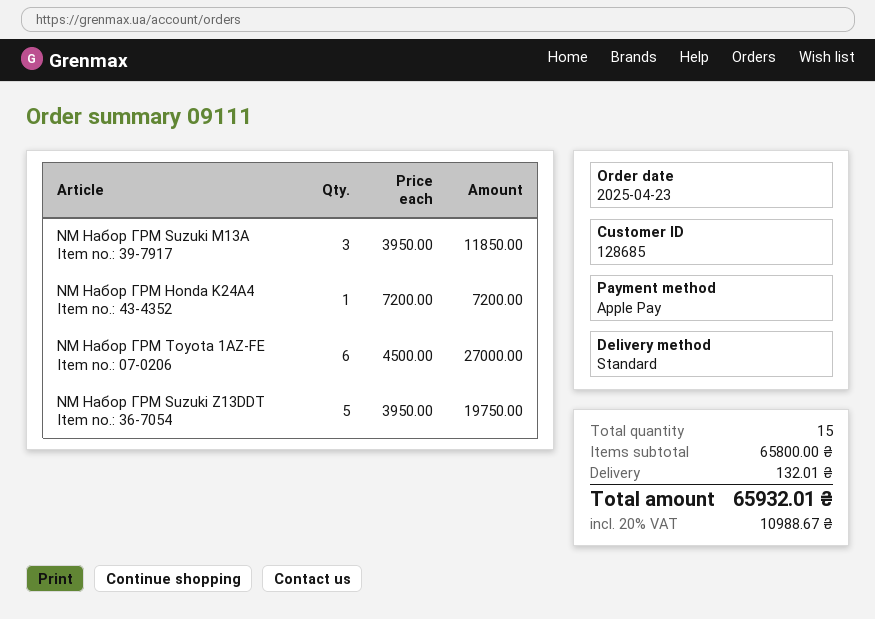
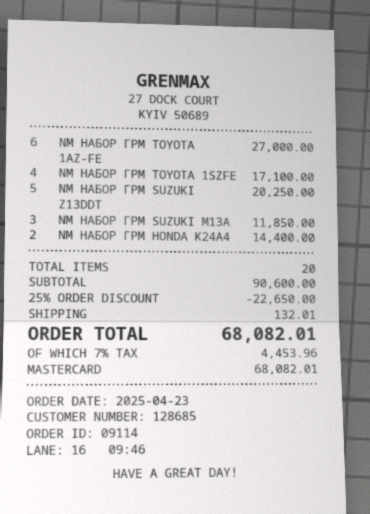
order number: 09111 -> 09114
payment method: Apple Pay -> Mastercard
NM Набор ГРМ Honda K24A4: 1 for 7200.00 -> 2 for 14400.00
NM Набор ГРМ Suzuki Z13DDT: 5 for 19750.00 -> 5 for 20250.00
NM НАБОР ГРМ TOYOTA 1SZFE: none -> 4 for 17100.00
total quantity: 15 -> 20
subtotal: 65800.00 -> 90600.00
discount: none -> 25% = 22650.00
tax: 20% = 10988.67 -> 7% = 4453.96
total: 65932.01 -> 68082.01

